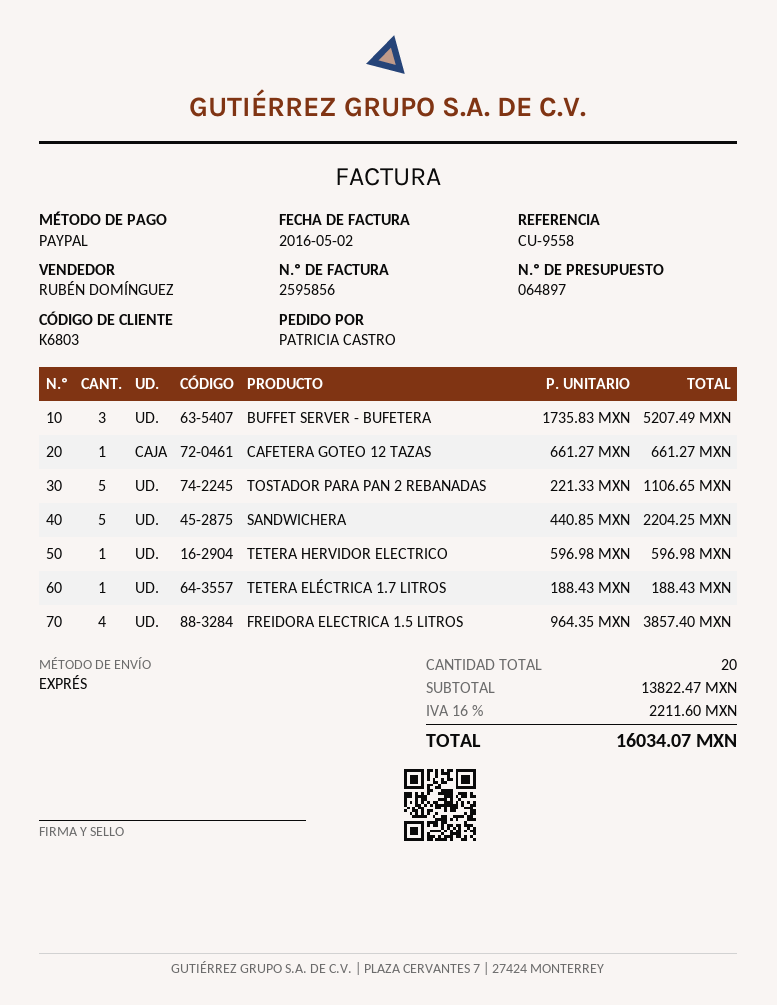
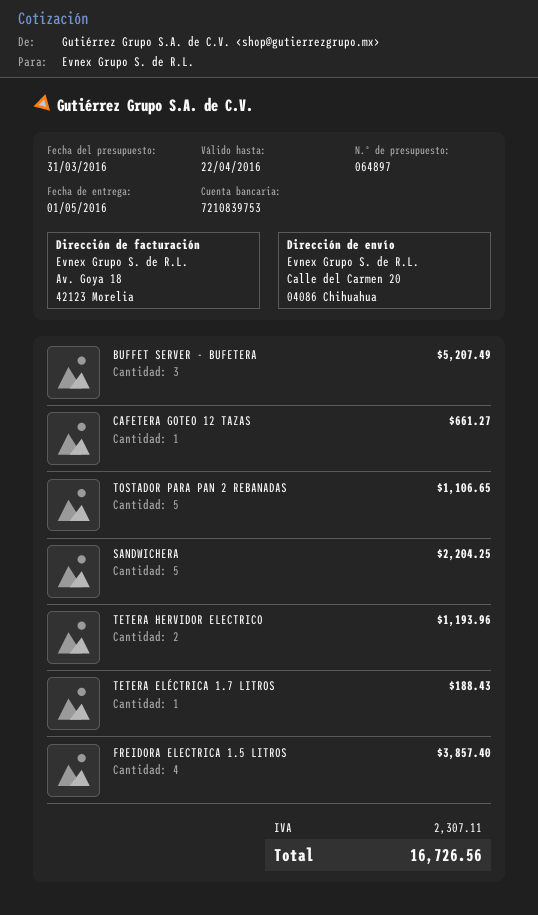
TETERA HERVIDOR ELECTRICO: 1 for 596.98 -> 2 for 1193.96
tax: 2211.60 -> 2307.11
total: 16034.07 -> 16726.56

